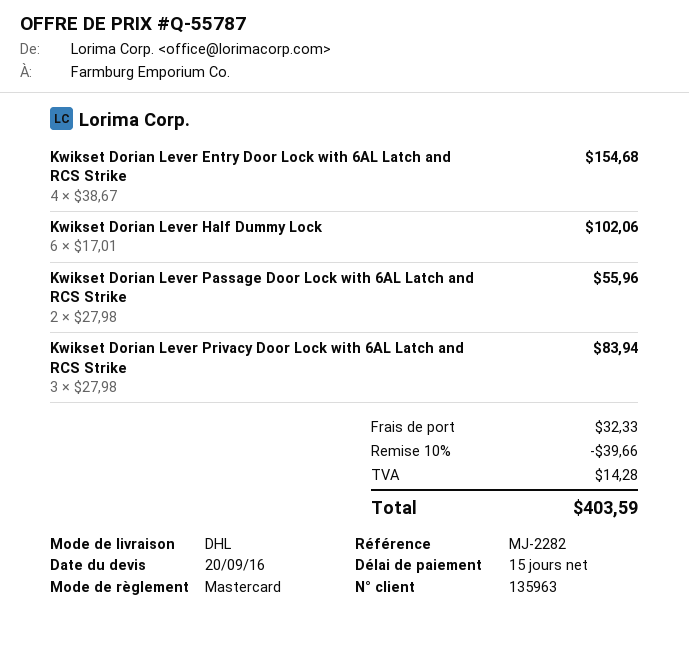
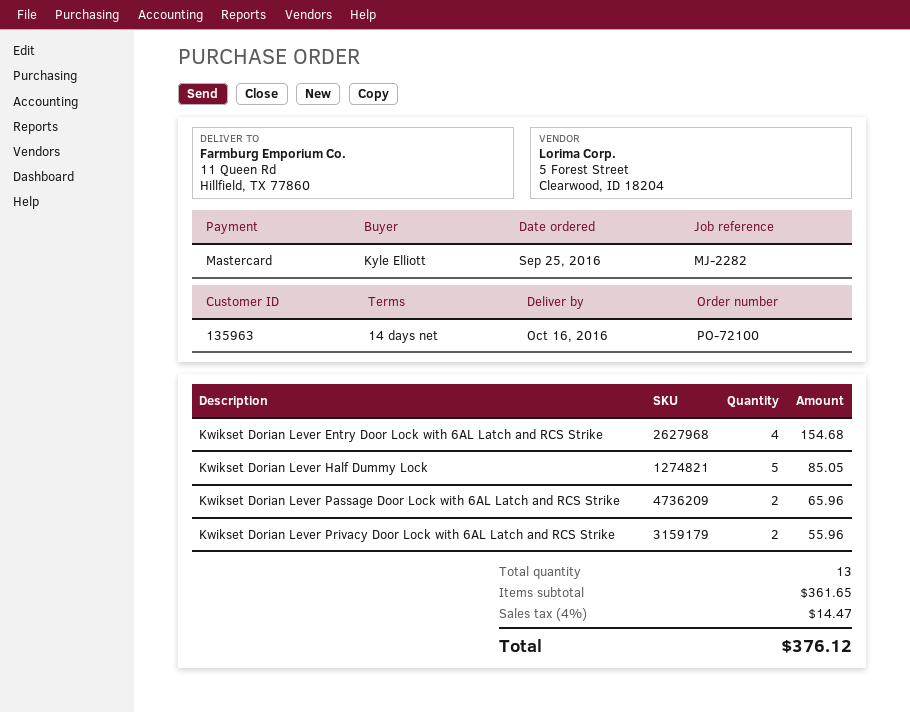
payment terms: 15 days -> 14 days
Kwikset Dorian Lever Half Dummy Lock: 6 for 102.06 -> 5 for 85.05
Kwikset Dorian Lever Passage Door Lock with 6AL Latch and RCS Strike: 2 for 55.96 -> 2 for 65.96
Kwikset Dorian Lever Privacy Door Lock with 6AL Latch and RCS Strike: 3 for 83.94 -> 2 for 55.96
discount: 10% = 39.66 -> none
shipping: 32.33 -> none
tax: 14.28 -> 14.47
total: 403.59 -> 376.12

